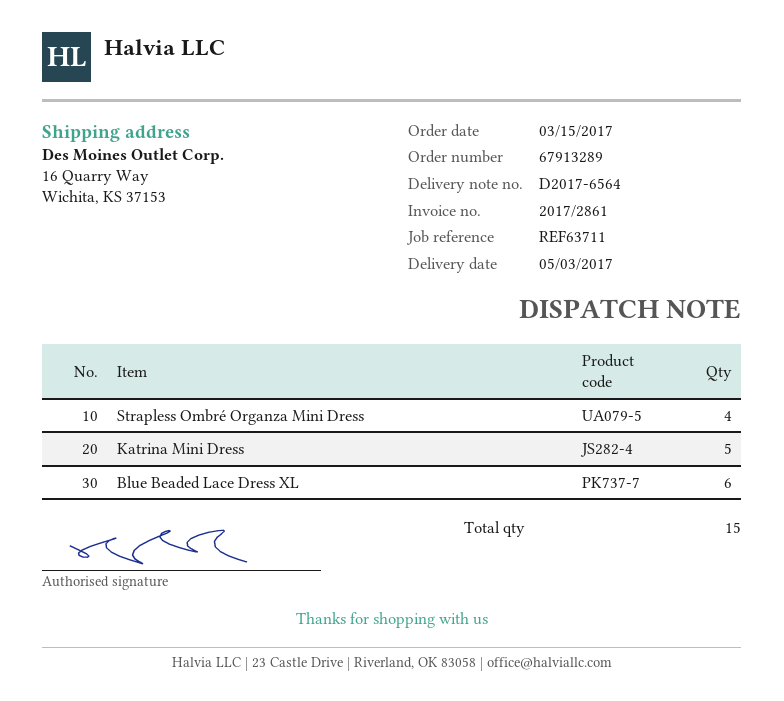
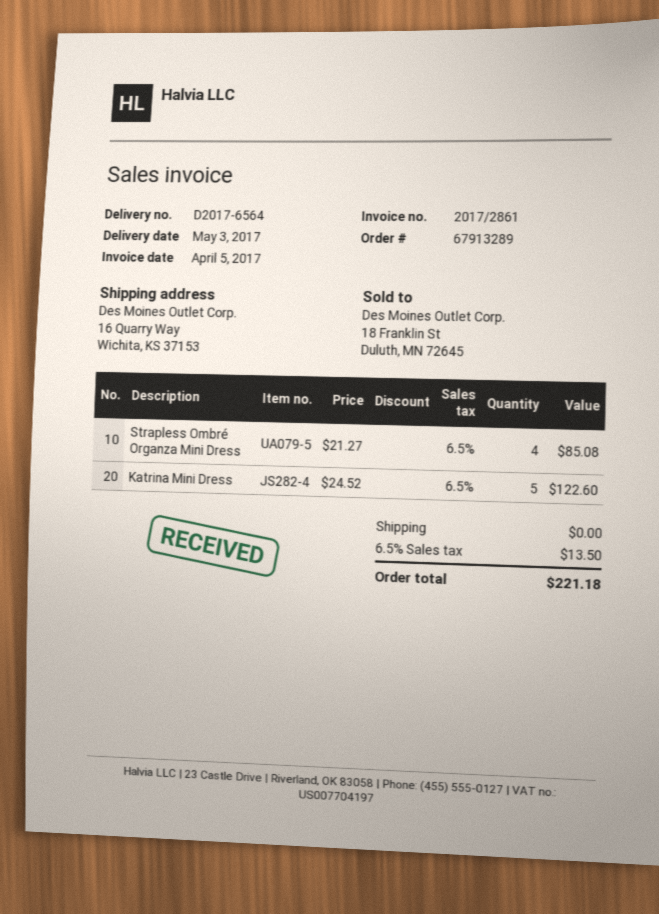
Blue Beaded Lace Dress XL: 6 -> none

